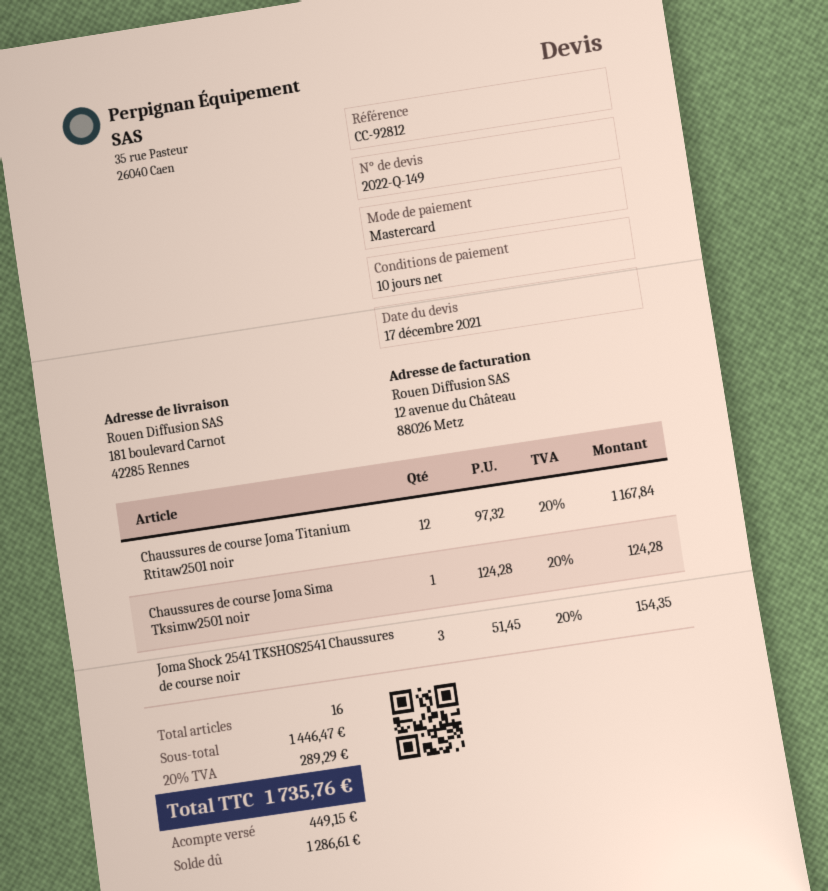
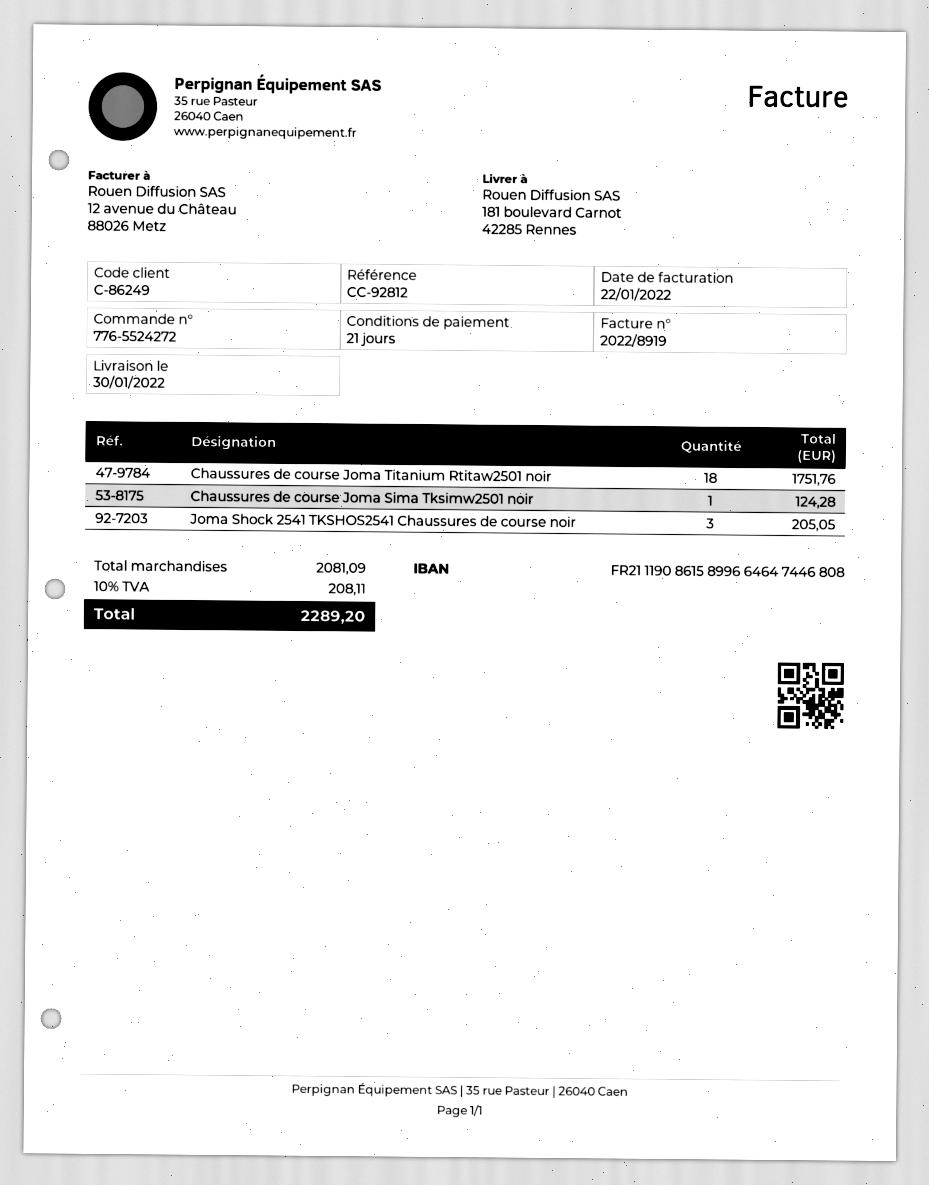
payment terms: 10 days -> 21 days
Chaussures de course Joma Titanium Rtitaw2501 noir: 12 for 1167.84 -> 18 for 1751.76
Joma Shock 2541 TKSHOS2541 Chaussures de course noir: 3 for 154.35 -> 3 for 205.05
subtotal: 1446.47 -> 2081.09
tax: 20% = 289.29 -> 10% = 208.11
total: 1735.76 -> 2289.20

